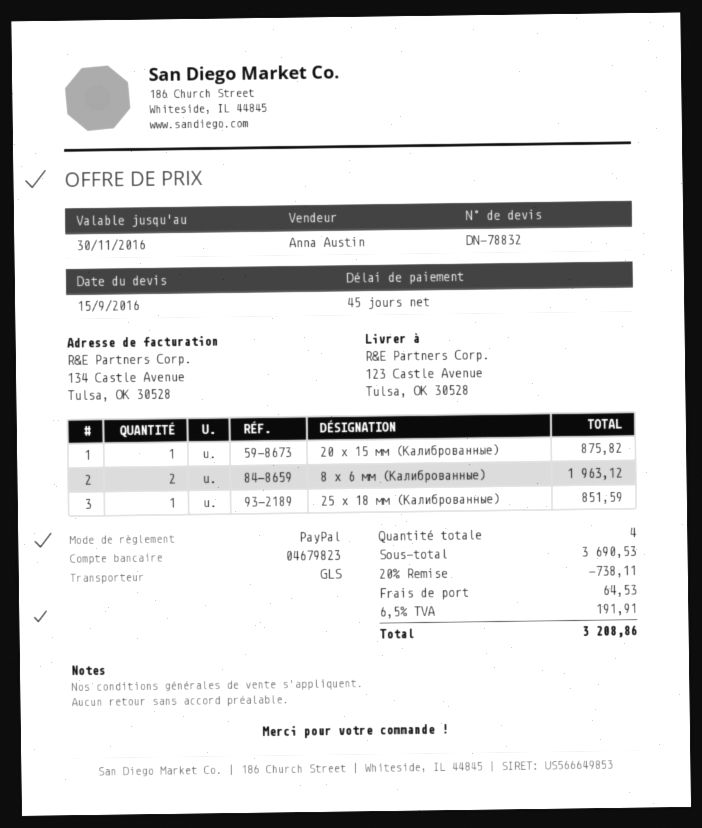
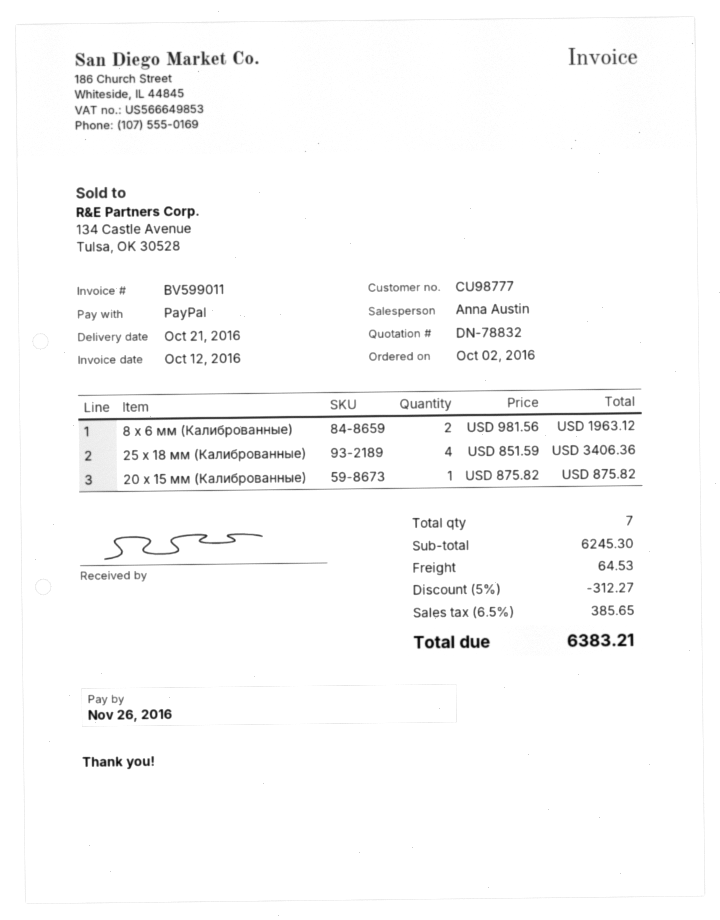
25 x 18 мм (Калиброванные): 1 for 851.59 -> 4 for 3406.36
total quantity: 4 -> 7
subtotal: 3690.53 -> 6245.30
discount: 20% = 738.11 -> 5% = 312.27
tax: 6.5% = 191.91 -> 6.5% = 385.65
total: 3208.86 -> 6383.21

